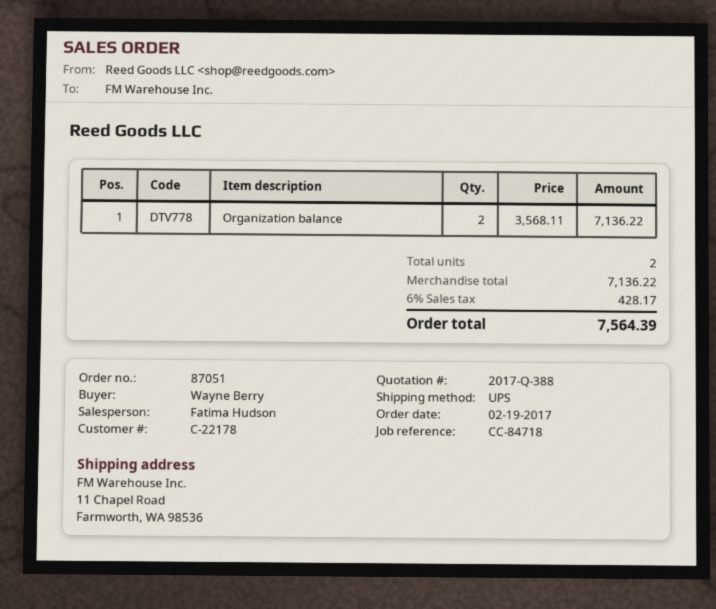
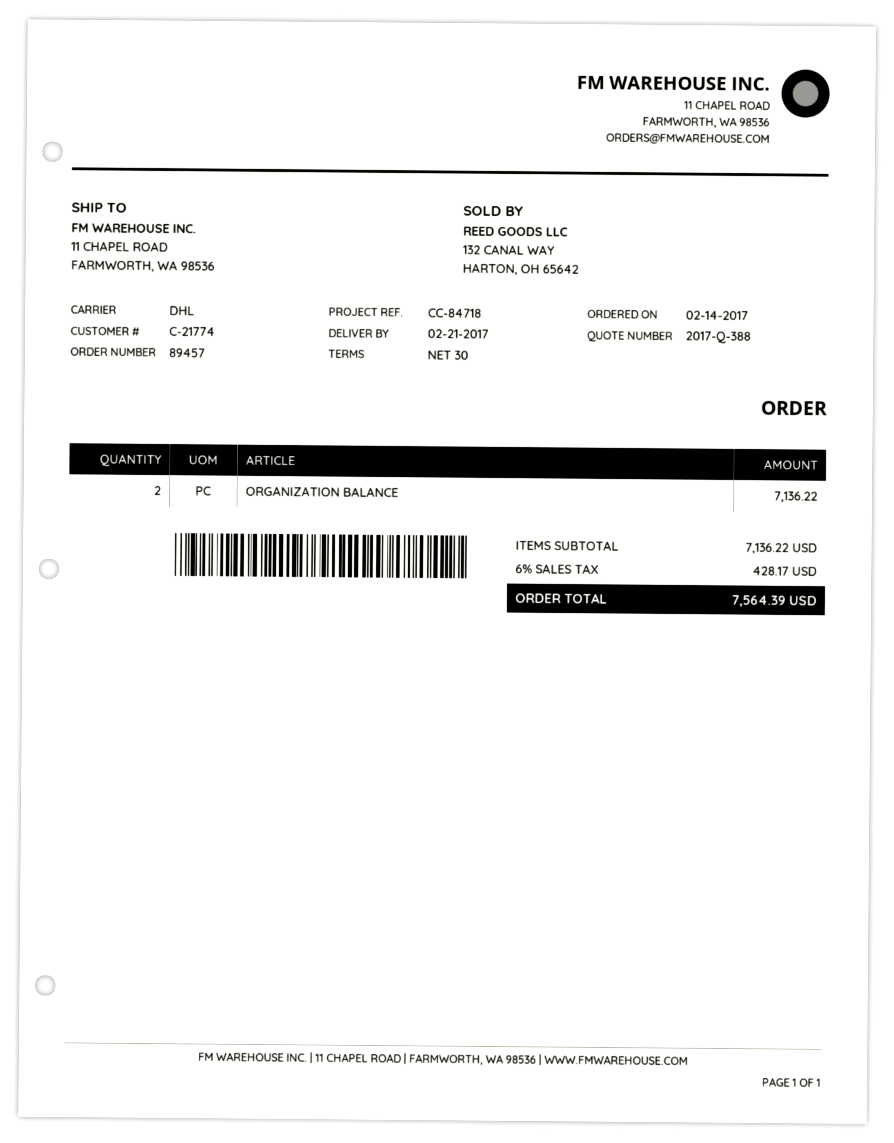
order number: 87051 -> 89457
order date: 2017-02-19 -> 2017-02-14
customer number: C-22178 -> C-21774
shipping method: UPS -> DHL

